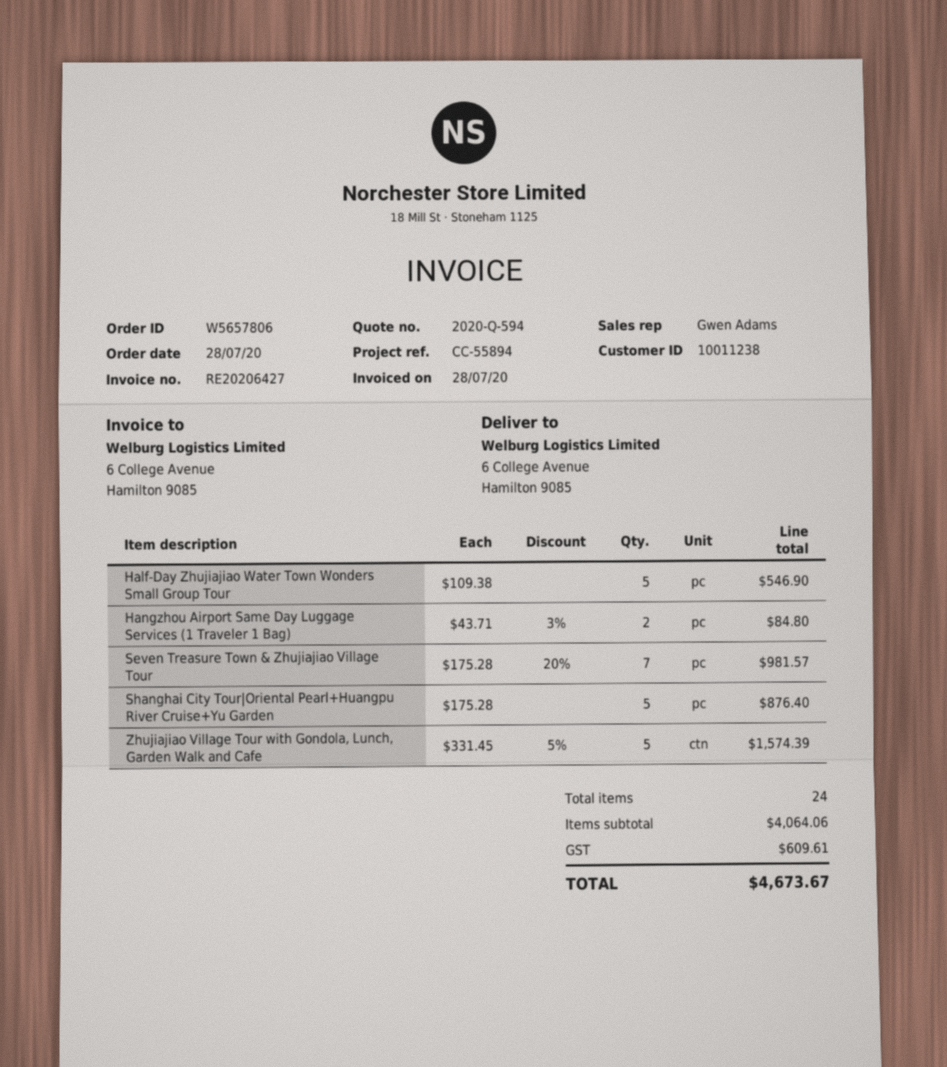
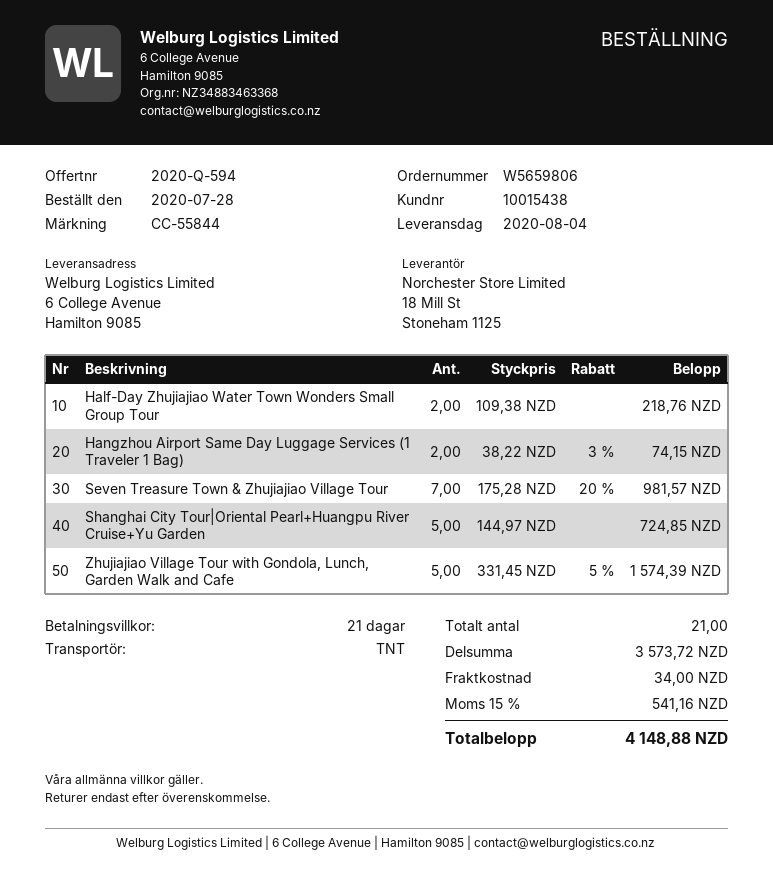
order number: W5657806 -> W5659806
customer number: 10011238 -> 10015438
reference: CC-55894 -> CC-55844
Half-Day Zhujiajiao Water Town Wonders Small Group Tour: 5 x 109.38 = 546.90 -> 2 x 109.38 = 218.76
Hangzhou Airport Same Day Luggage Services (1 Traveler 1 Bag): 2 x 43.71 - 3% = 84.80 -> 2 x 38.22 - 3% = 74.15
Shanghai City Tour|Oriental Pearl+Huangpu River Cruise+Yu Garden: 5 x 175.28 = 876.40 -> 5 x 144.97 = 724.85
total quantity: 24 -> 21
subtotal: 4064.06 -> 3573.72
shipping: none -> 34.00
tax: 609.61 -> 541.16
total: 4673.67 -> 4148.88

